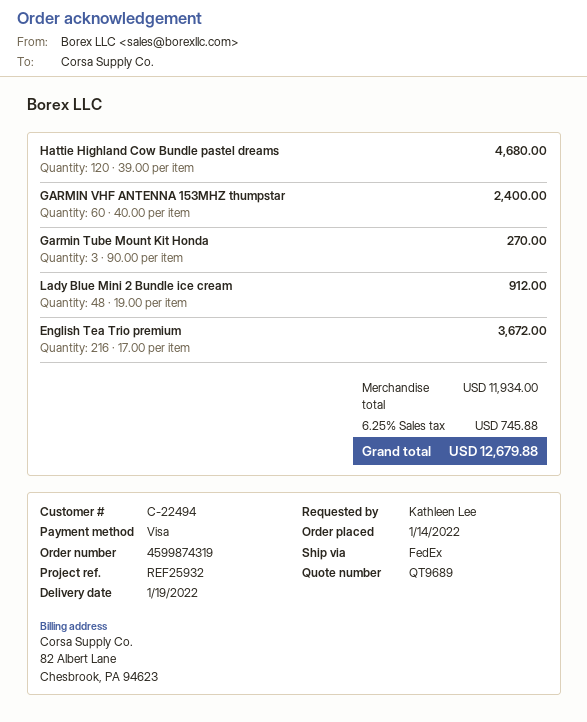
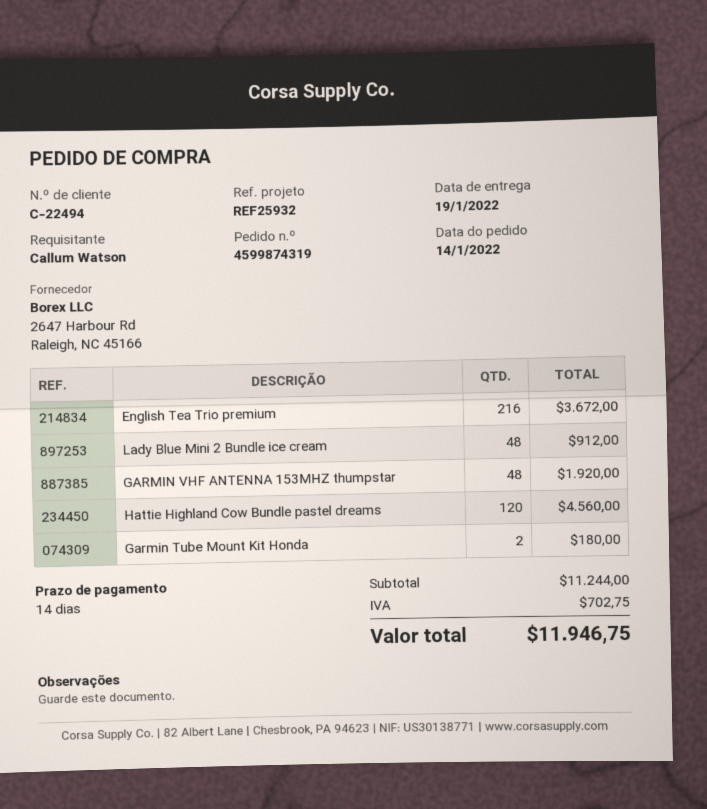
ordered by: Kathleen Lee -> Callum Watson
Hattie Highland Cow Bundle pastel dreams: 120 for 4680.00 -> 120 for 4560.00
GARMIN VHF ANTENNA 153MHZ thumpstar: 60 for 2400.00 -> 48 for 1920.00
Garmin Tube Mount Kit Honda: 3 for 270.00 -> 2 for 180.00
subtotal: 11934.00 -> 11244.00
tax: 745.88 -> 702.75
total: 12679.88 -> 11946.75

